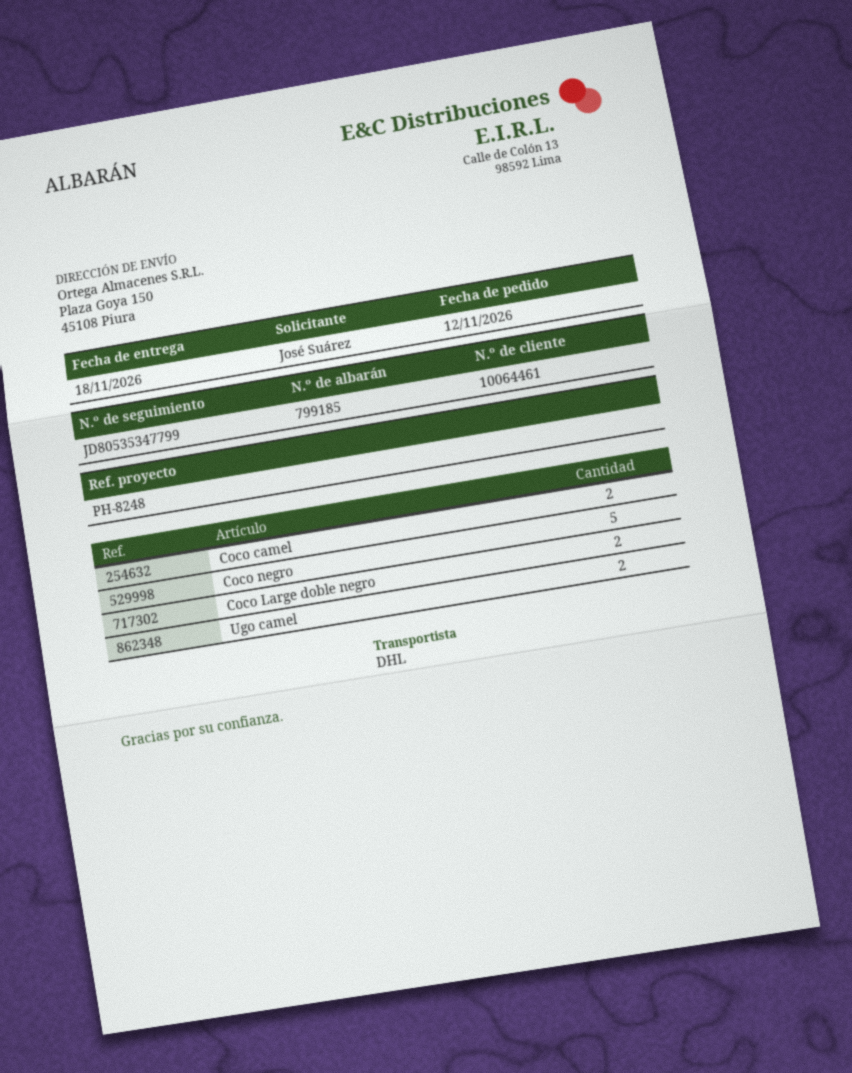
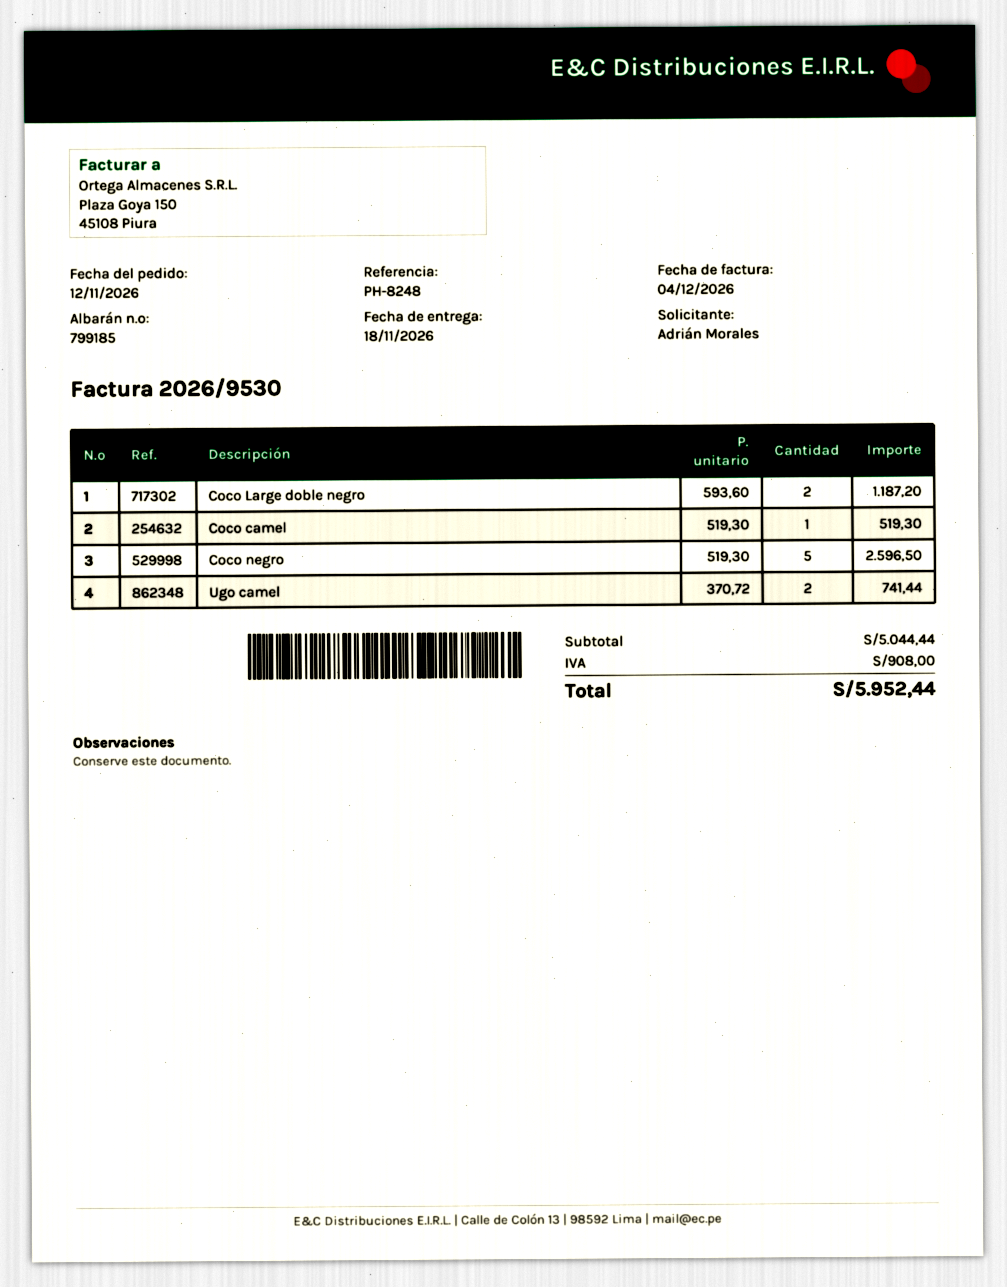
ordered by: José Suárez -> Adrián Morales
Coco camel: 2 -> 1

